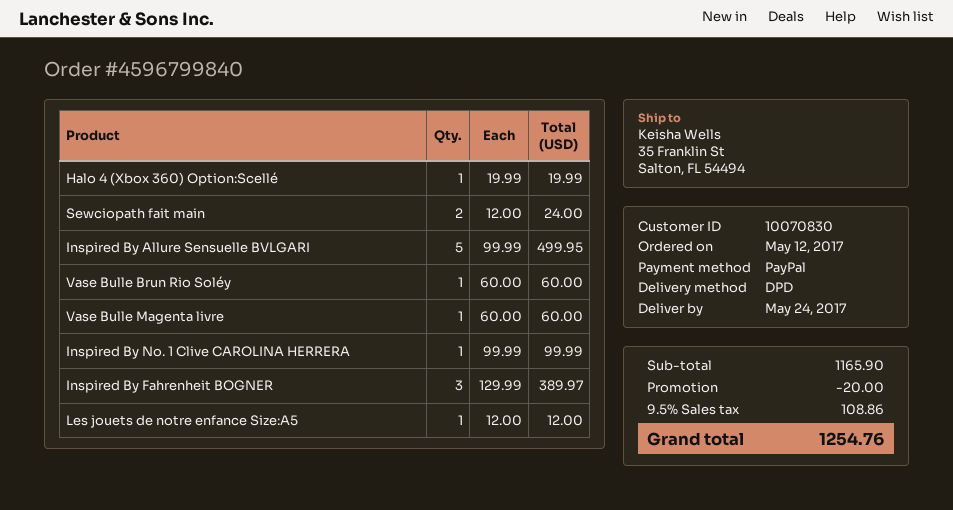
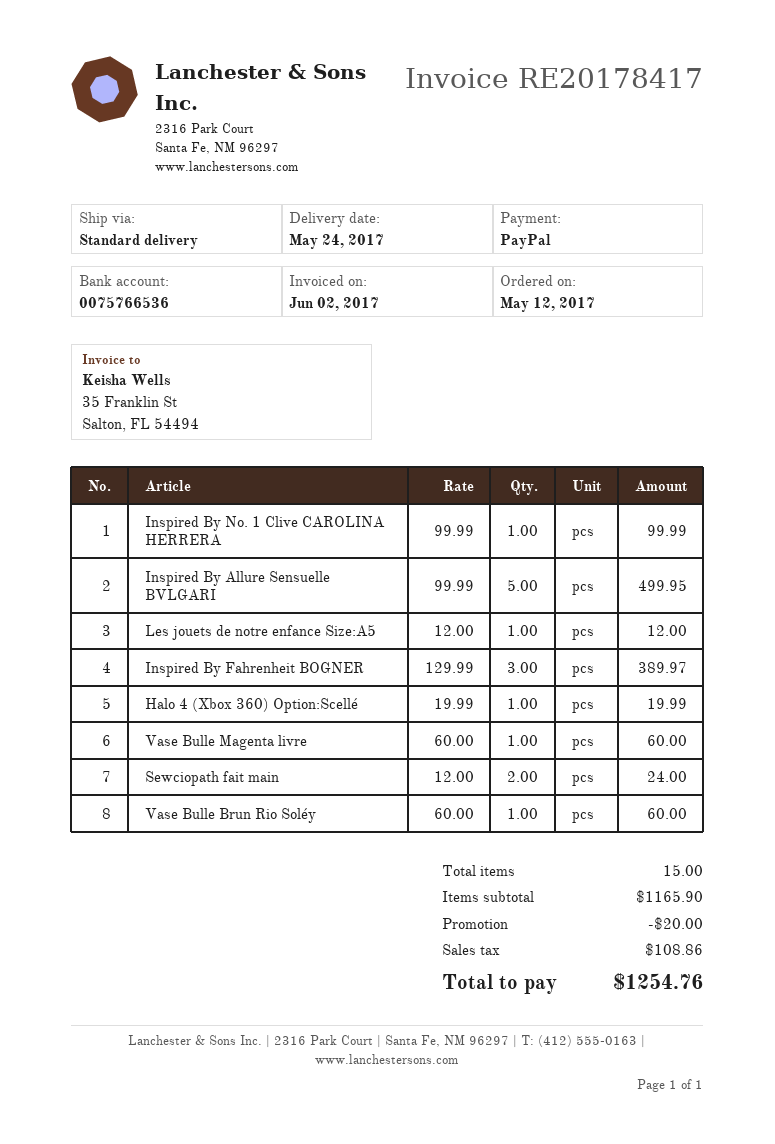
shipping method: DPD -> standard

